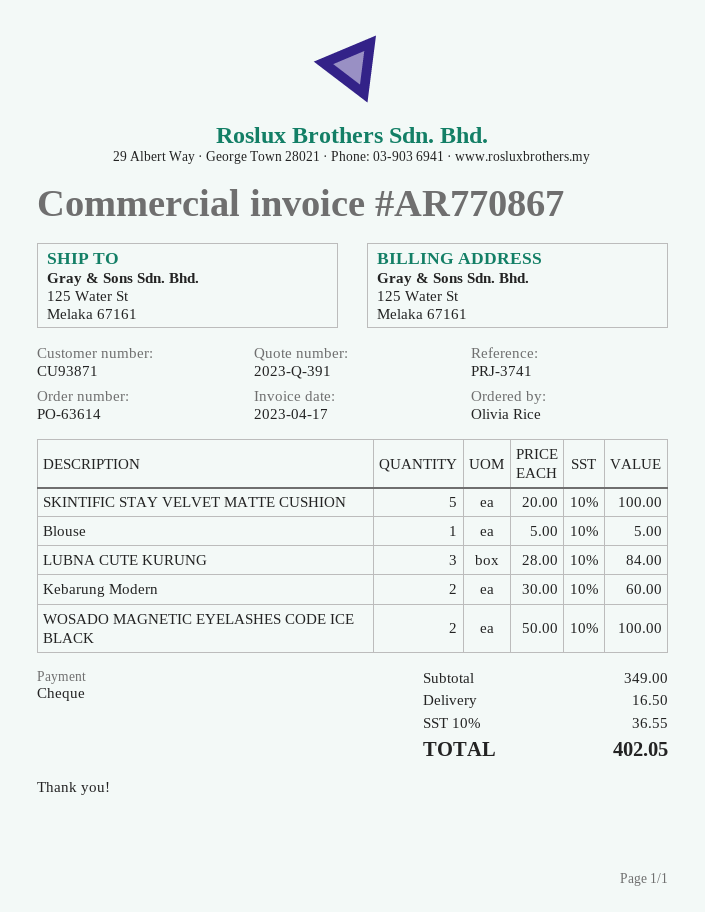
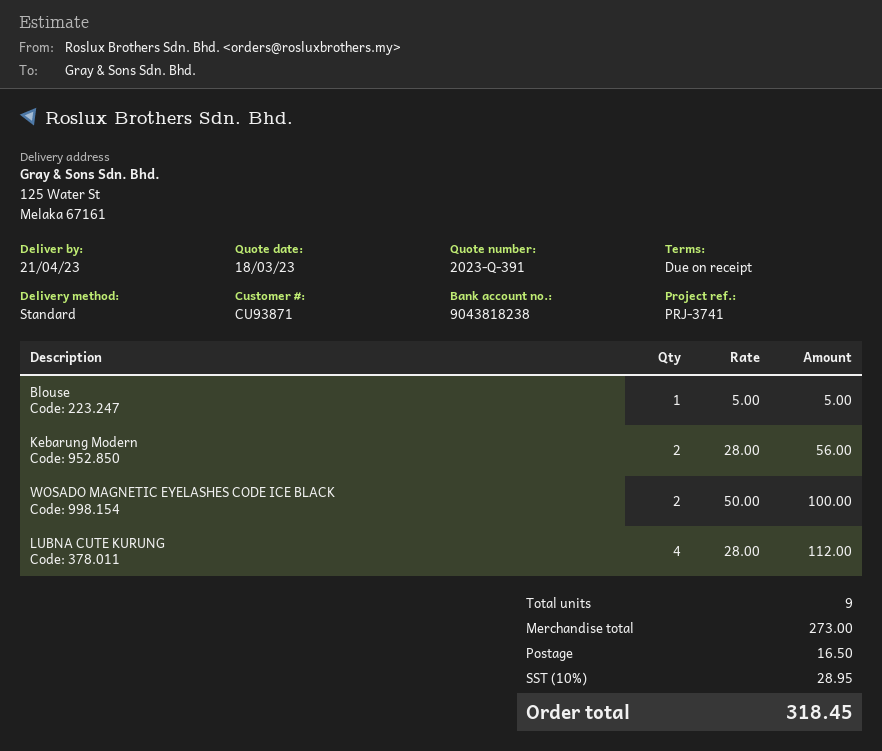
SKINTIFIC STAY VELVET MATTE CUSHION: 5 x 20.00 = 100.00 -> none
LUBNA CUTE KURUNG: 3 x 28.00 = 84.00 -> 4 x 28.00 = 112.00
Kebarung Modern: 2 x 30.00 = 60.00 -> 2 x 28.00 = 56.00
subtotal: 349.00 -> 273.00
tax: 10% = 36.55 -> 10% = 28.95
total: 402.05 -> 318.45

